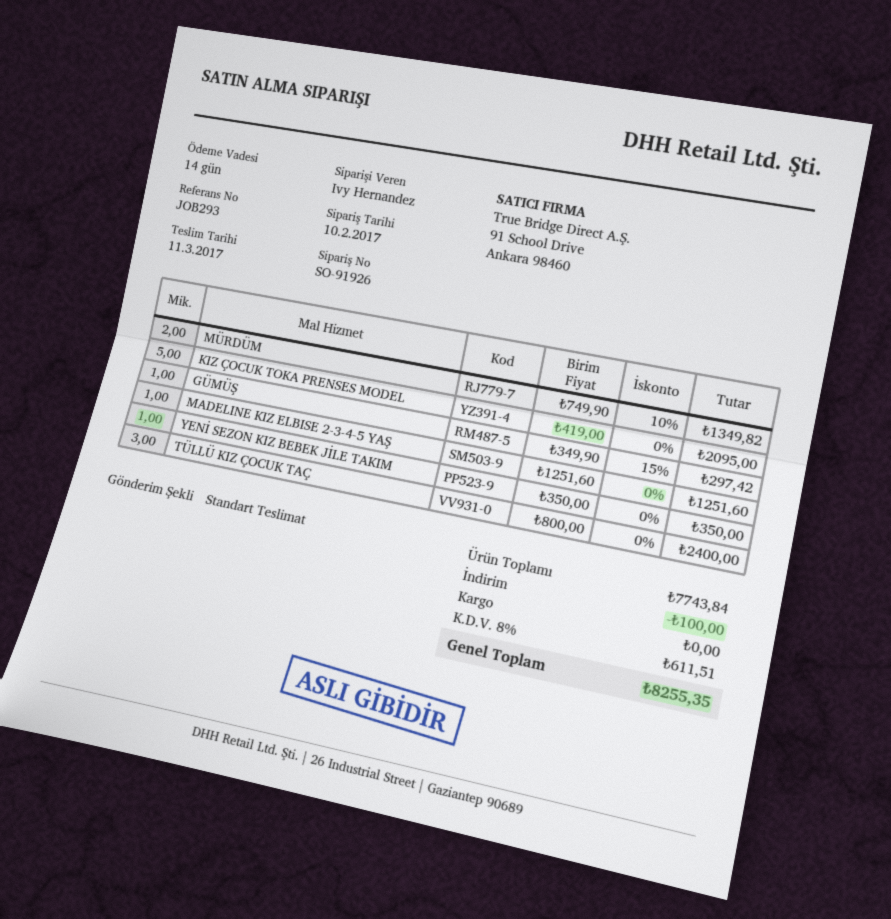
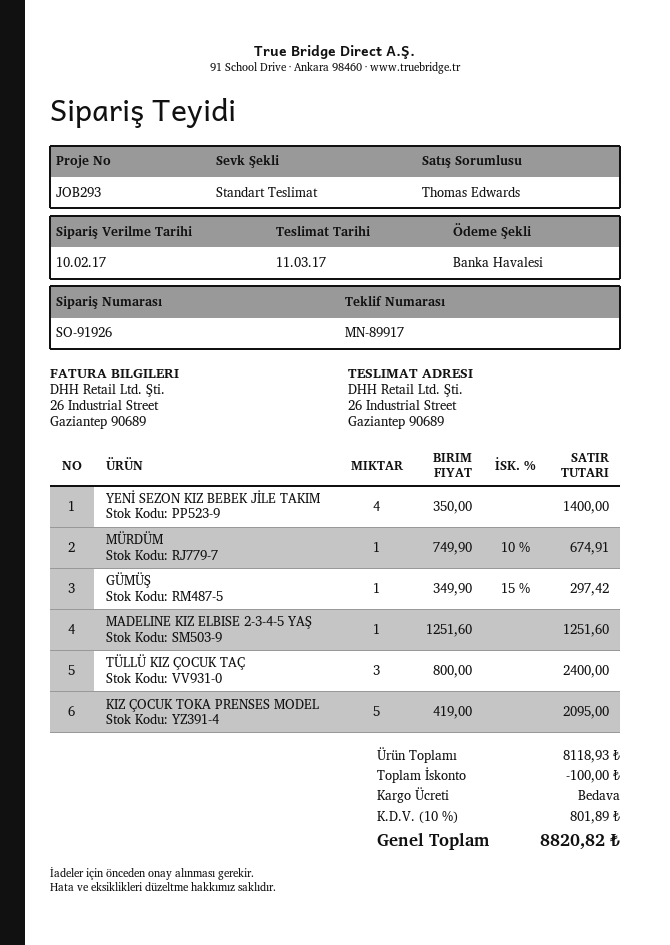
MÜRDÜM: 2 x 749.90 - 10% = 1349.82 -> 1 x 749.90 - 10% = 674.91
YENİ SEZON KIZ BEBEK JİLE TAKIM: 1 x 350.00 = 350.00 -> 4 x 350.00 = 1400.00
subtotal: 7743.84 -> 8118.93
tax: 8% = 611.51 -> 10% = 801.89
total: 8255.35 -> 8820.82

